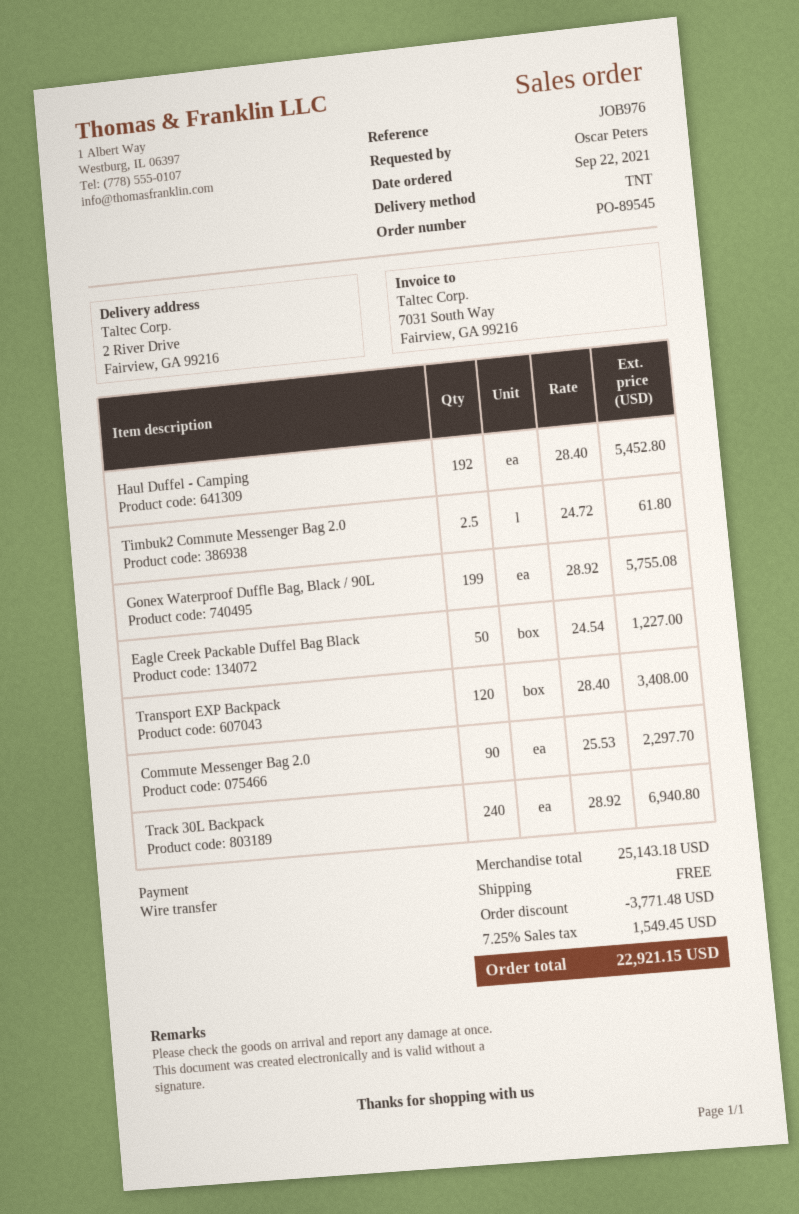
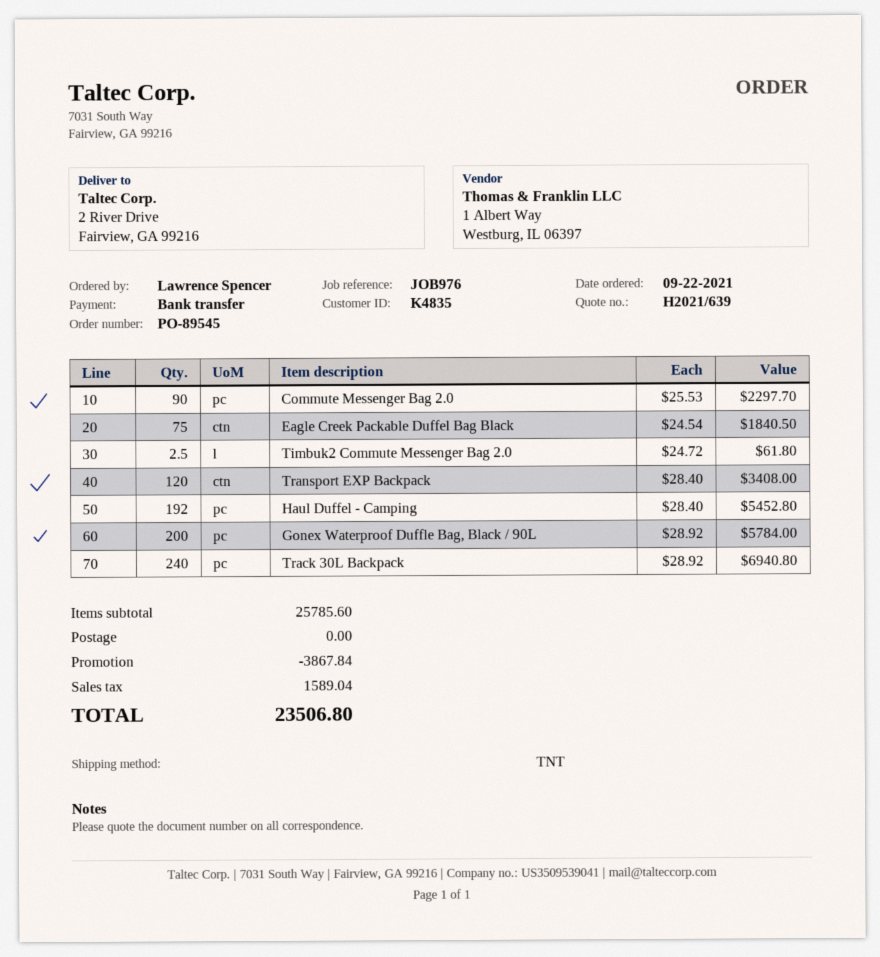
ordered by: Oscar Peters -> Lawrence Spencer
Gonex Waterproof Duffle Bag, Black / 90L: 199 x 28.92 = 5755.08 -> 200 x 28.92 = 5784.00
Eagle Creek Packable Duffel Bag Black: 50 x 24.54 = 1227.00 -> 75 x 24.54 = 1840.50
subtotal: 25143.18 -> 25785.60
discount: 3771.48 -> 3867.84
tax: 1549.45 -> 1589.04
total: 22921.15 -> 23506.80

